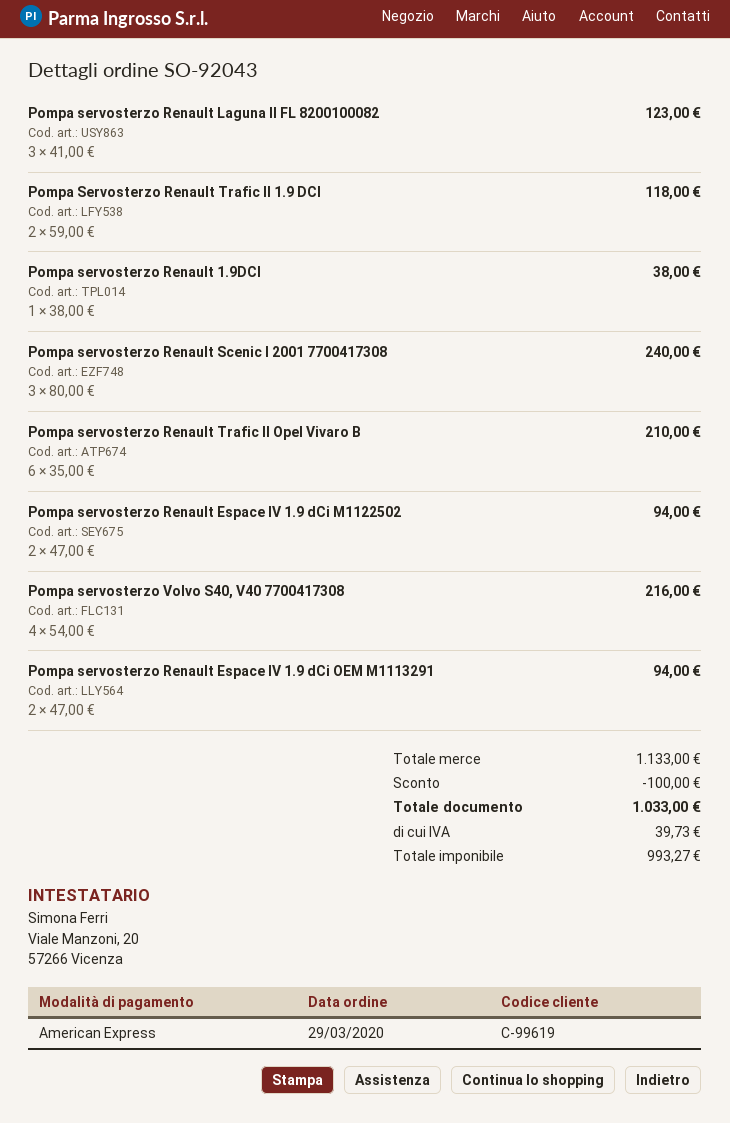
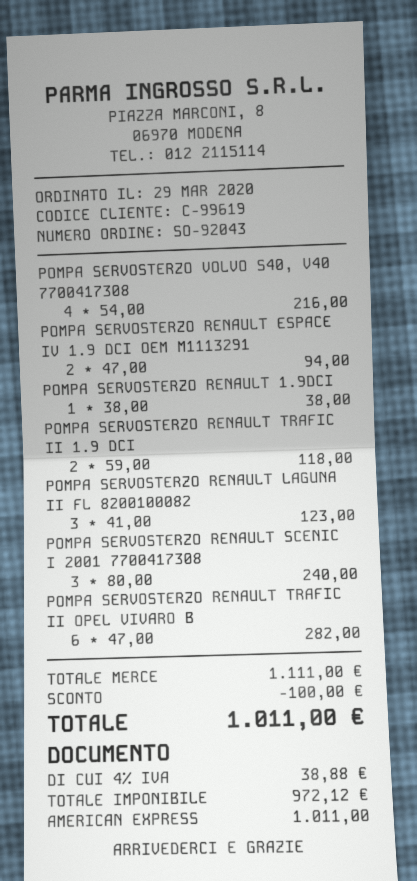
Pompa servosterzo Renault Trafic II Opel Vivaro B: 6 x 35.00 = 210.00 -> 6 x 47.00 = 282.00
Pompa servosterzo Renault Espace IV 1.9 dCi M1122502: 2 x 47.00 = 94.00 -> none
subtotal: 1133.00 -> 1111.00
net: 993.27 -> 972.12
tax: 39.73 -> 38.88
total: 1033.00 -> 1011.00

